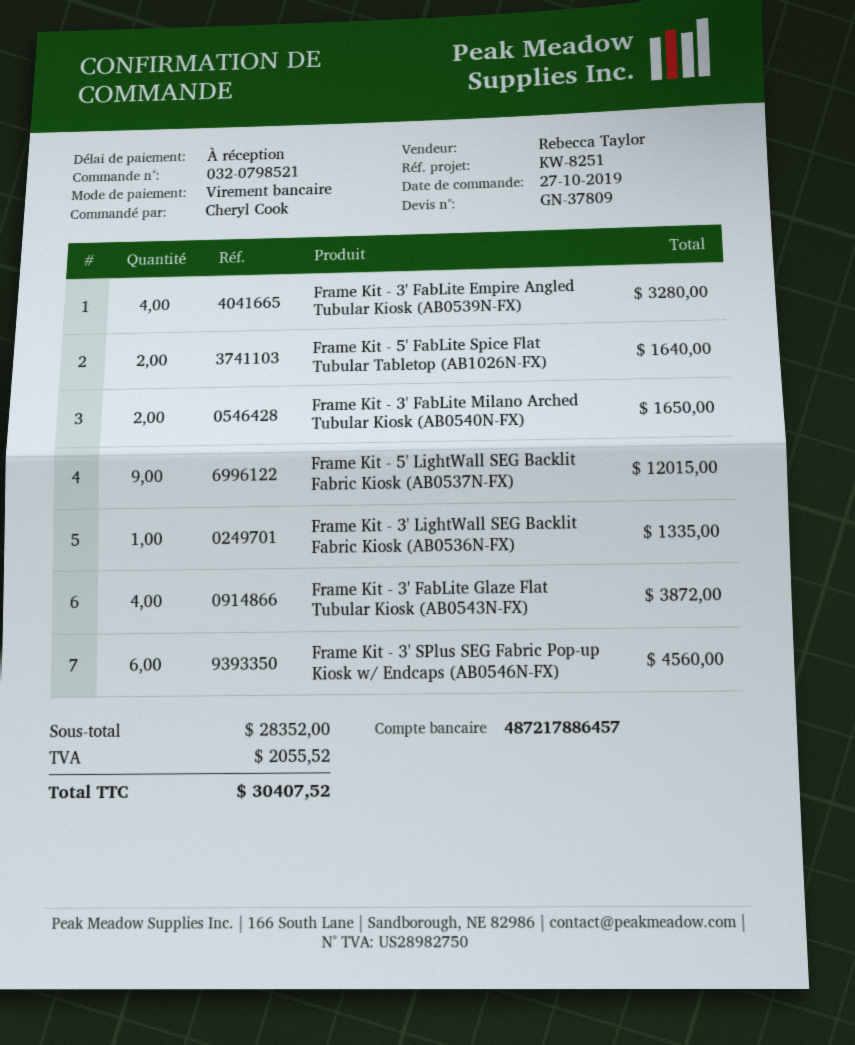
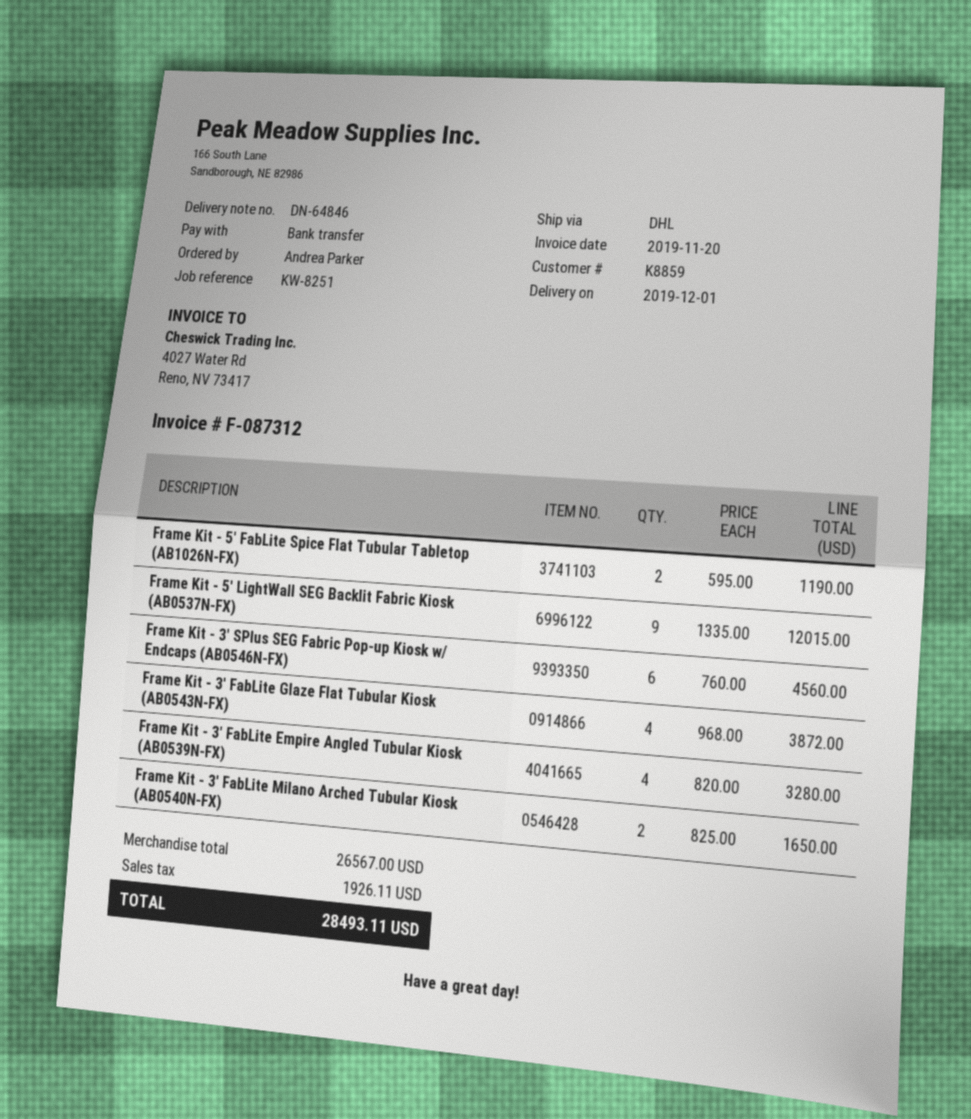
ordered by: Cheryl Cook -> Andrea Parker
Frame Kit - 5' FabLite Spice Flat Tubular Tabletop (AB1026N-FX): 2 for 1640.00 -> 2 for 1190.00
Frame Kit - 3' LightWall SEG Backlit Fabric Kiosk (AB0536N-FX): 1 for 1335.00 -> none
subtotal: 28352.00 -> 26567.00
tax: 2055.52 -> 1926.11
total: 30407.52 -> 28493.11

